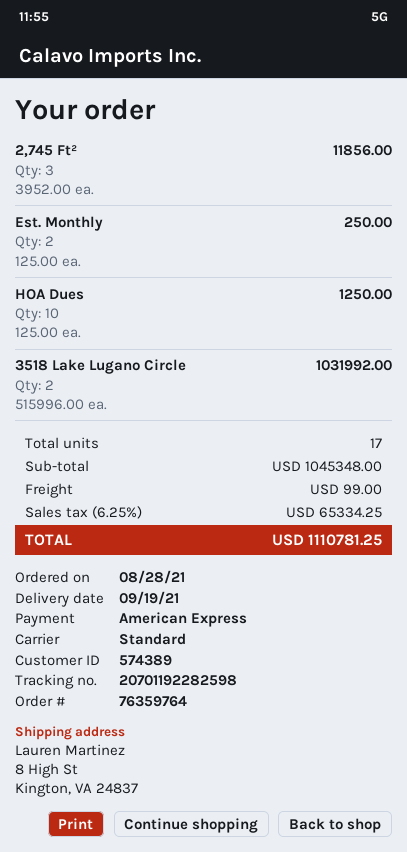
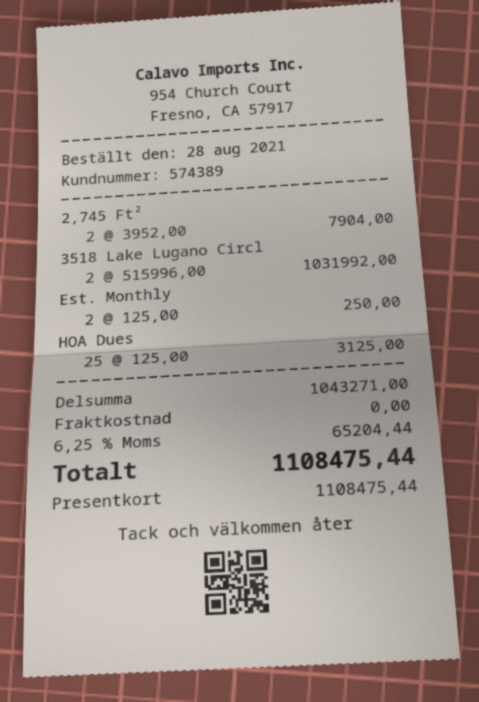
payment method: American Express -> gift card
2,745 Ft²: 3 x 3952.00 = 11856.00 -> 2 x 3952.00 = 7904.00
HOA Dues: 10 x 125.00 = 1250.00 -> 25 x 125.00 = 3125.00
subtotal: 1045348.00 -> 1043271.00
shipping: 99.00 -> 0.00
tax: 6.25% = 65334.25 -> 6.25% = 65204.44
total: 1110781.25 -> 1108475.44

